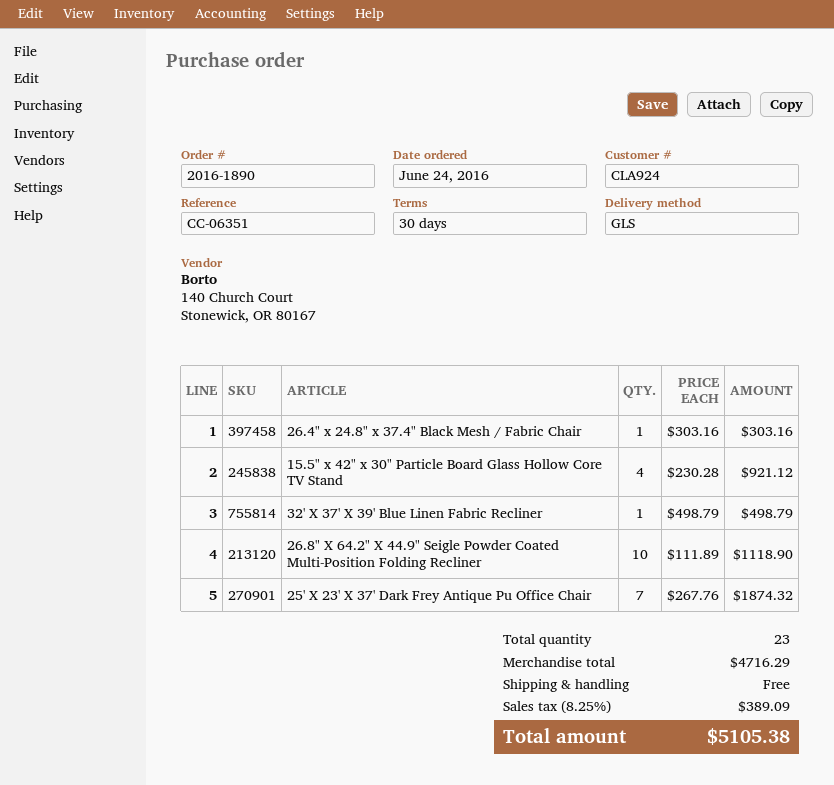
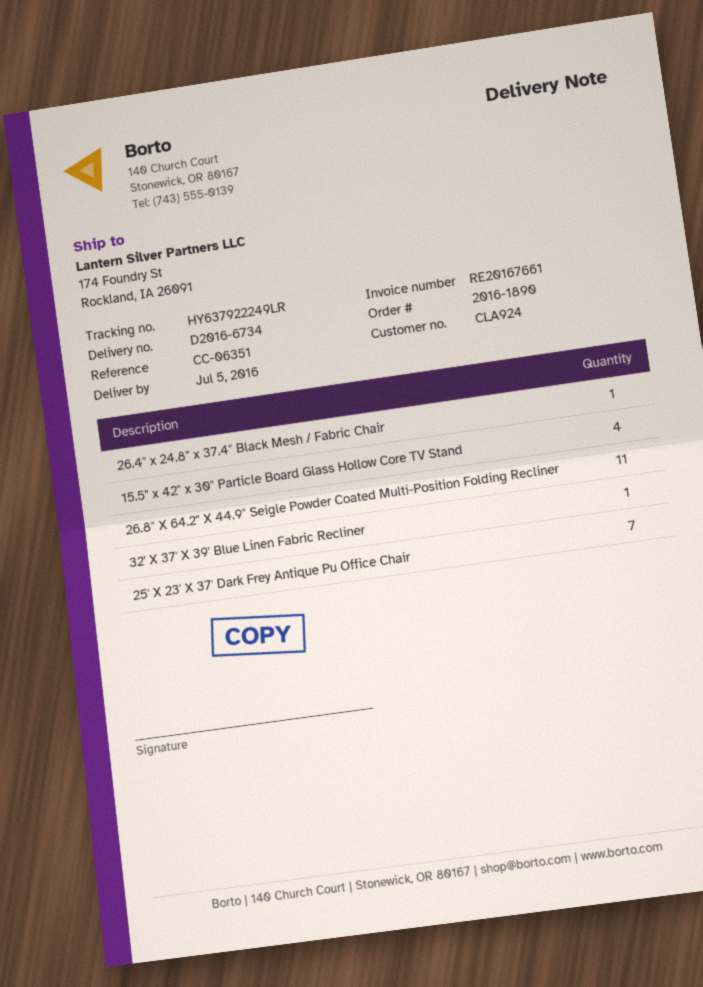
26.8" X 64.2" X 44.9" Seigle Powder Coated Multi-Position Folding Recliner: 10 -> 11

